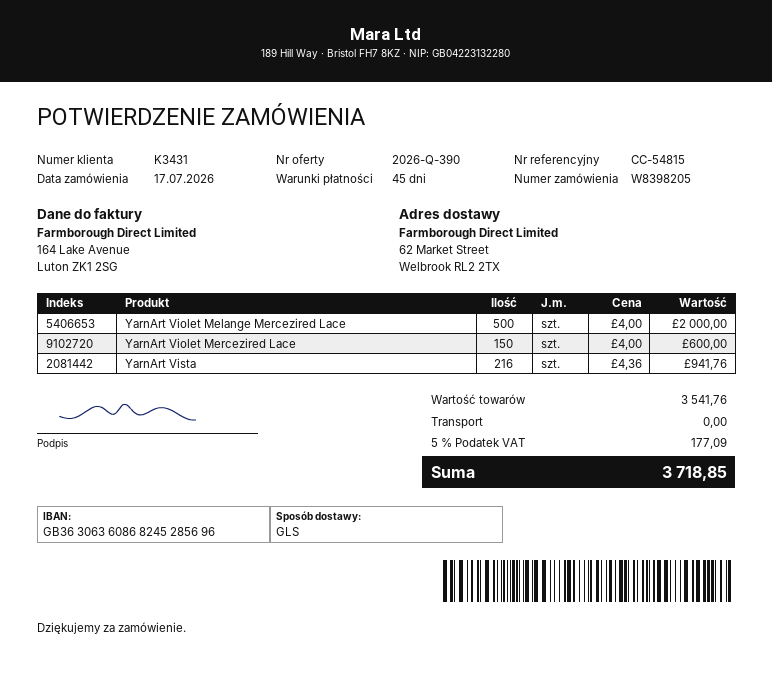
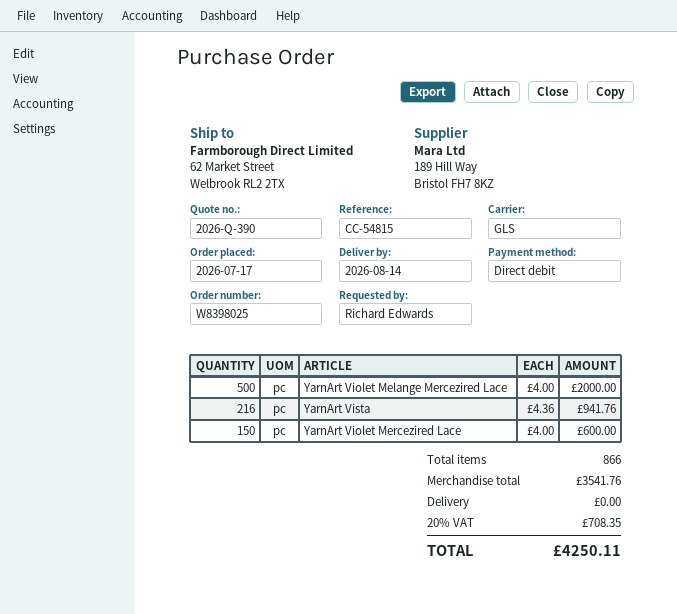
order number: W8398205 -> W8398025
tax: 5% = 177.09 -> 20% = 708.35
total: 3718.85 -> 4250.11

